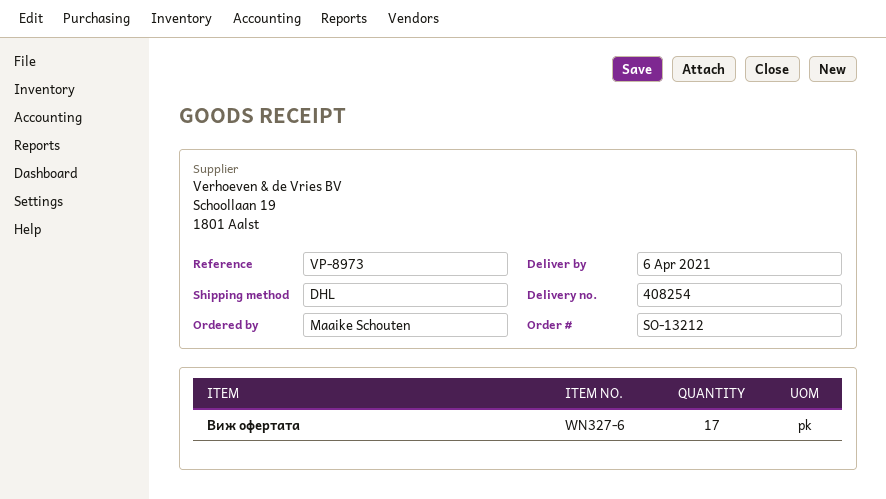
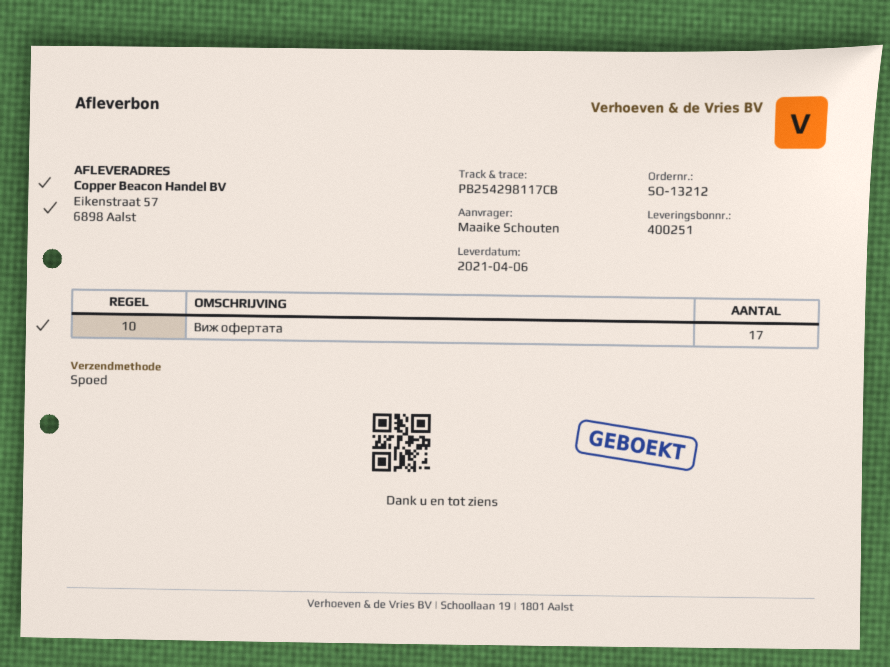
delivery note number: 408254 -> 400251
shipping method: DHL -> express

